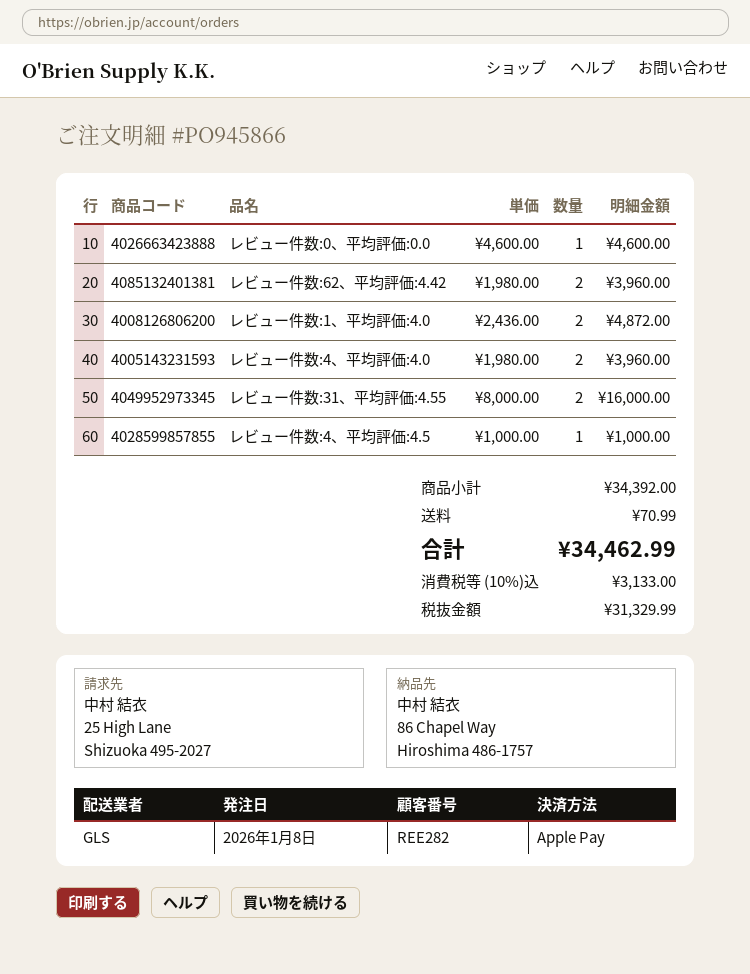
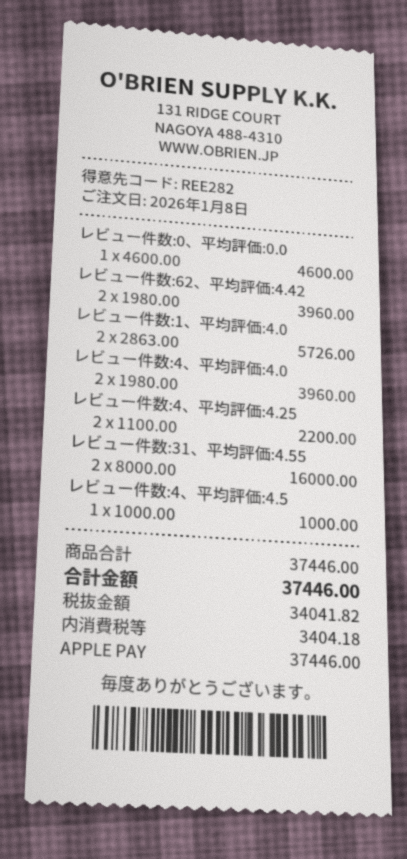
レビュー件数:1、平均評価:4.0: 2 x 2436.00 = 4872.00 -> 2 x 2863.00 = 5726.00
レビュー件数:4、平均評価:4.25: none -> 2 x 1100.00 = 2200.00
subtotal: 34392.00 -> 37446.00
shipping: 70.99 -> none
net: 31329.99 -> 34041.82
tax: 3133.00 -> 3404.18
total: 34462.99 -> 37446.00

